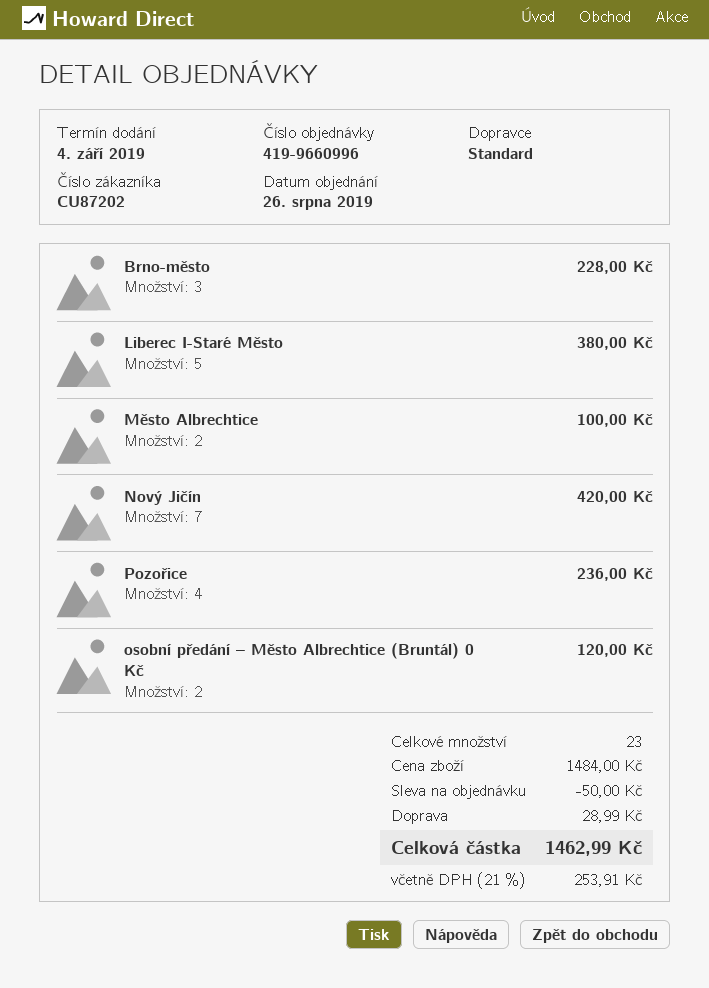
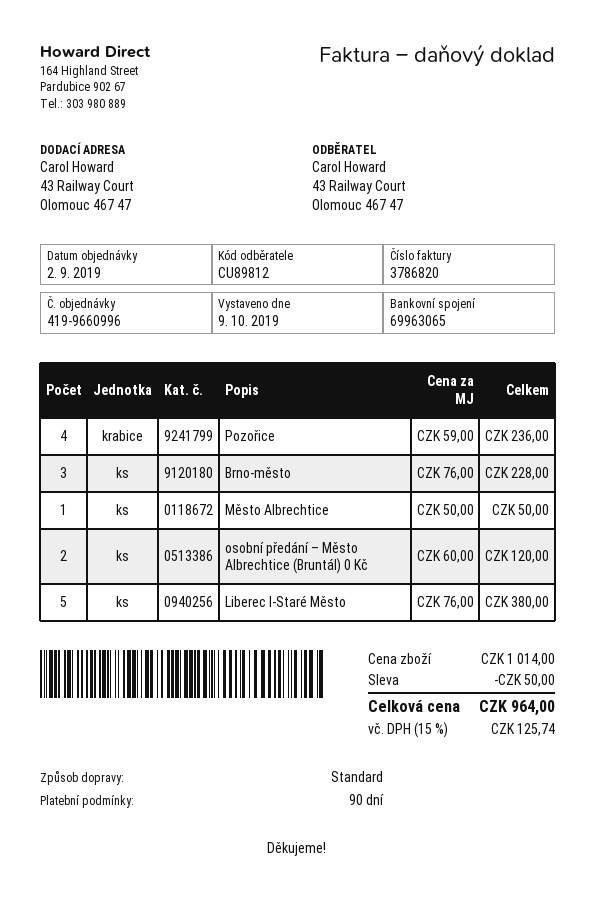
order date: 2019-08-26 -> 2019-09-02
customer number: CU87202 -> CU89812
Město Albrechtice: 2 for 100.00 -> 1 for 50.00
Nový Jičín: 7 for 420.00 -> none
subtotal: 1484.00 -> 1014.00
shipping: 28.99 -> none
tax: 21% = 253.91 -> 15% = 125.74
total: 1462.99 -> 964.00

